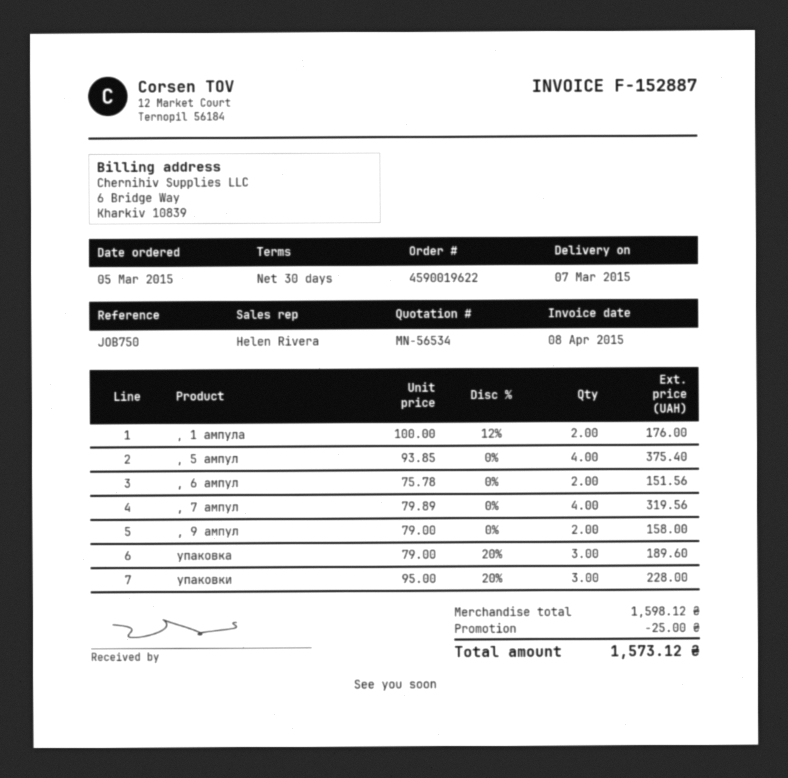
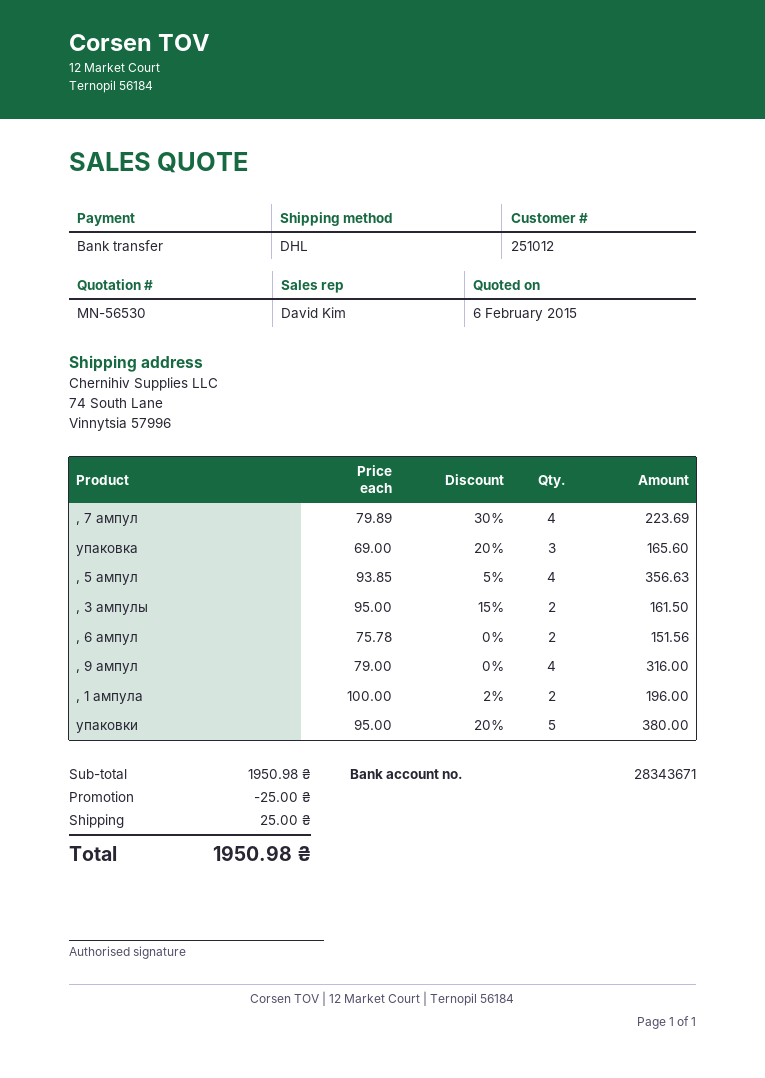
quote number: MN-56534 -> MN-56530
sales rep: Helen Rivera -> David Kim
, 1 ампула: 2 x 100.00 - 12% = 176.00 -> 2 x 100.00 - 2% = 196.00
, 5 ампул: 4 x 93.85 = 375.40 -> 4 x 93.85 - 5% = 356.63
, 7 ампул: 4 x 79.89 = 319.56 -> 4 x 79.89 - 30% = 223.69
, 9 ампул: 2 x 79.00 = 158.00 -> 4 x 79.00 = 316.00
упаковка: 3 x 79.00 - 20% = 189.60 -> 3 x 69.00 - 20% = 165.60
упаковки: 3 x 95.00 - 20% = 228.00 -> 5 x 95.00 - 20% = 380.00
, 3 ампулы: none -> 2 x 95.00 - 15% = 161.50
subtotal: 1598.12 -> 1950.98
shipping: none -> 25.00
total: 1573.12 -> 1950.98

